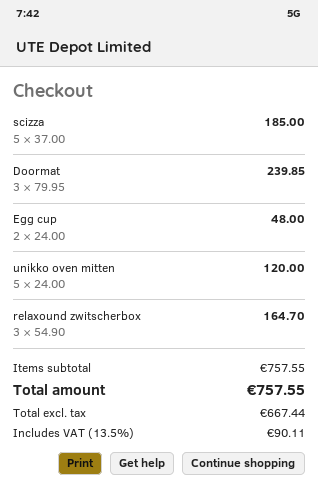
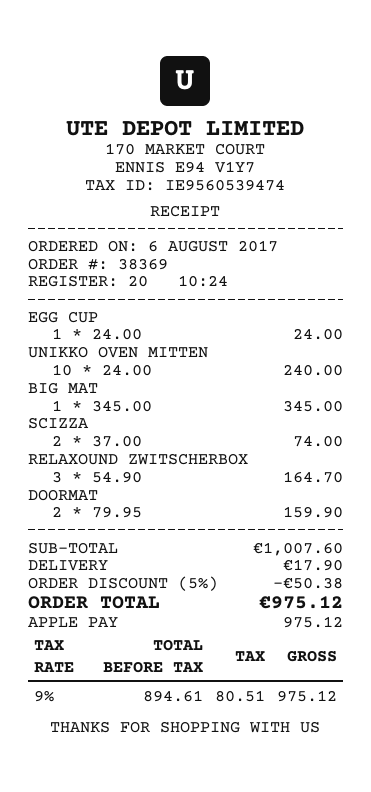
scizza: 5 x 37.00 = 185.00 -> 2 x 37.00 = 74.00
Doormat: 3 x 79.95 = 239.85 -> 2 x 79.95 = 159.90
Egg cup: 2 x 24.00 = 48.00 -> 1 x 24.00 = 24.00
unikko oven mitten: 5 x 24.00 = 120.00 -> 10 x 24.00 = 240.00
BIG MAT: none -> 1 x 345.00 = 345.00
subtotal: 757.55 -> 1007.60
discount: none -> 5% = 50.38
shipping: none -> 17.90
net: 667.44 -> 894.61
tax: 13.5% = 90.11 -> 9% = 80.51
total: 757.55 -> 975.12

